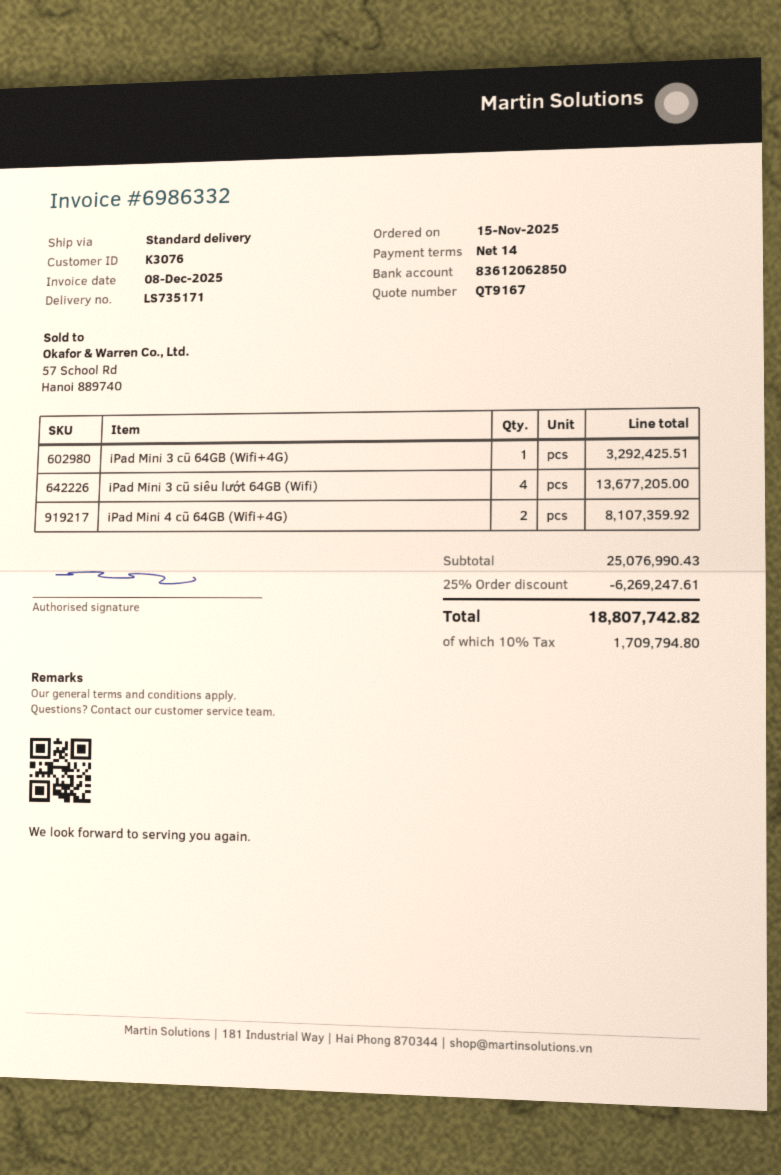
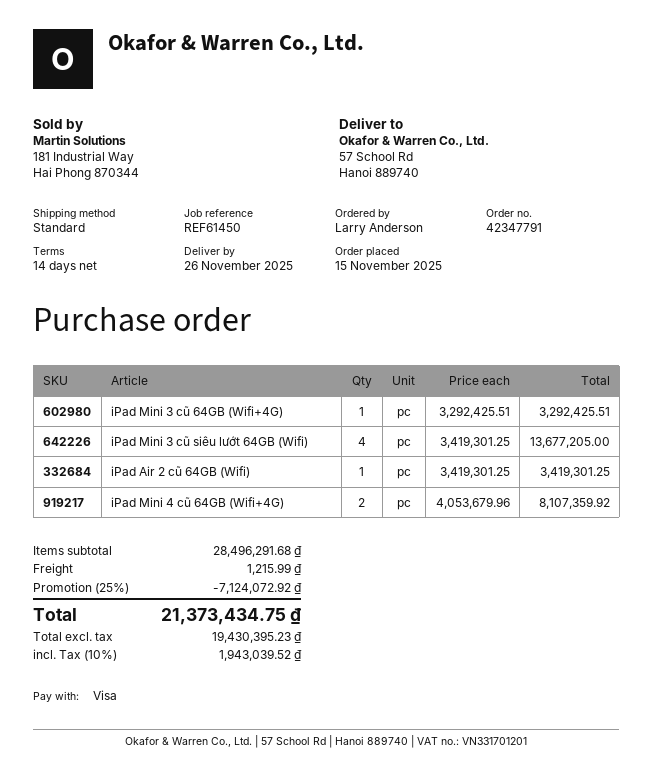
iPad Air 2 cũ 64GB (Wifi): none -> 1 for 3419301.25
subtotal: 25076990.43 -> 28496291.68
discount: 25% = 6269247.61 -> 25% = 7124072.92
shipping: none -> 1215.99
tax: 10% = 1709794.80 -> 10% = 1943039.52
total: 18807742.82 -> 21373434.75

